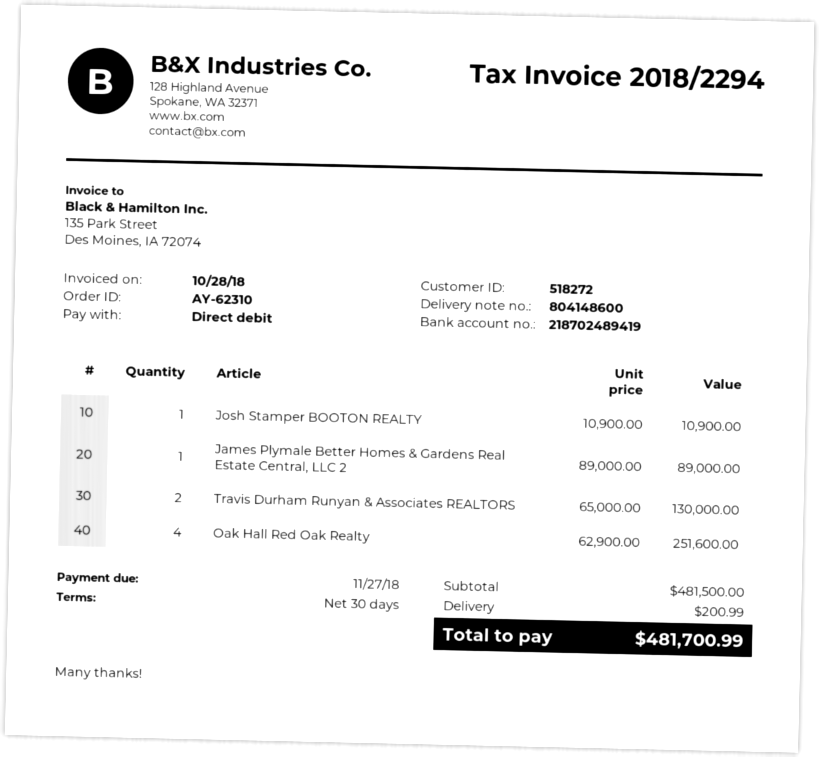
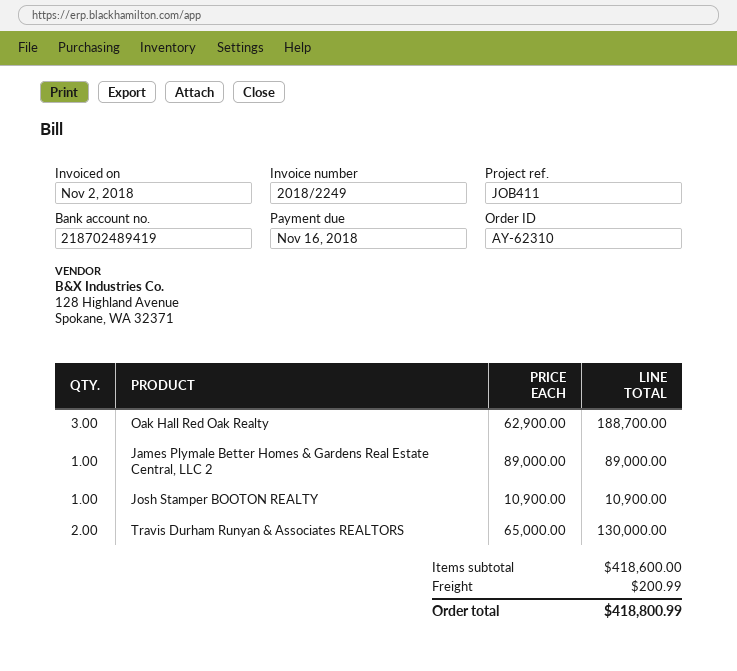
invoice number: 2018/2294 -> 2018/2249
invoice date: 2018-10-28 -> 2018-11-02
due date: 2018-11-27 -> 2018-11-16
Oak Hall Red Oak Realty: 4 x 62900.00 = 251600.00 -> 3 x 62900.00 = 188700.00
subtotal: 481500.00 -> 418600.00
total: 481700.99 -> 418800.99

